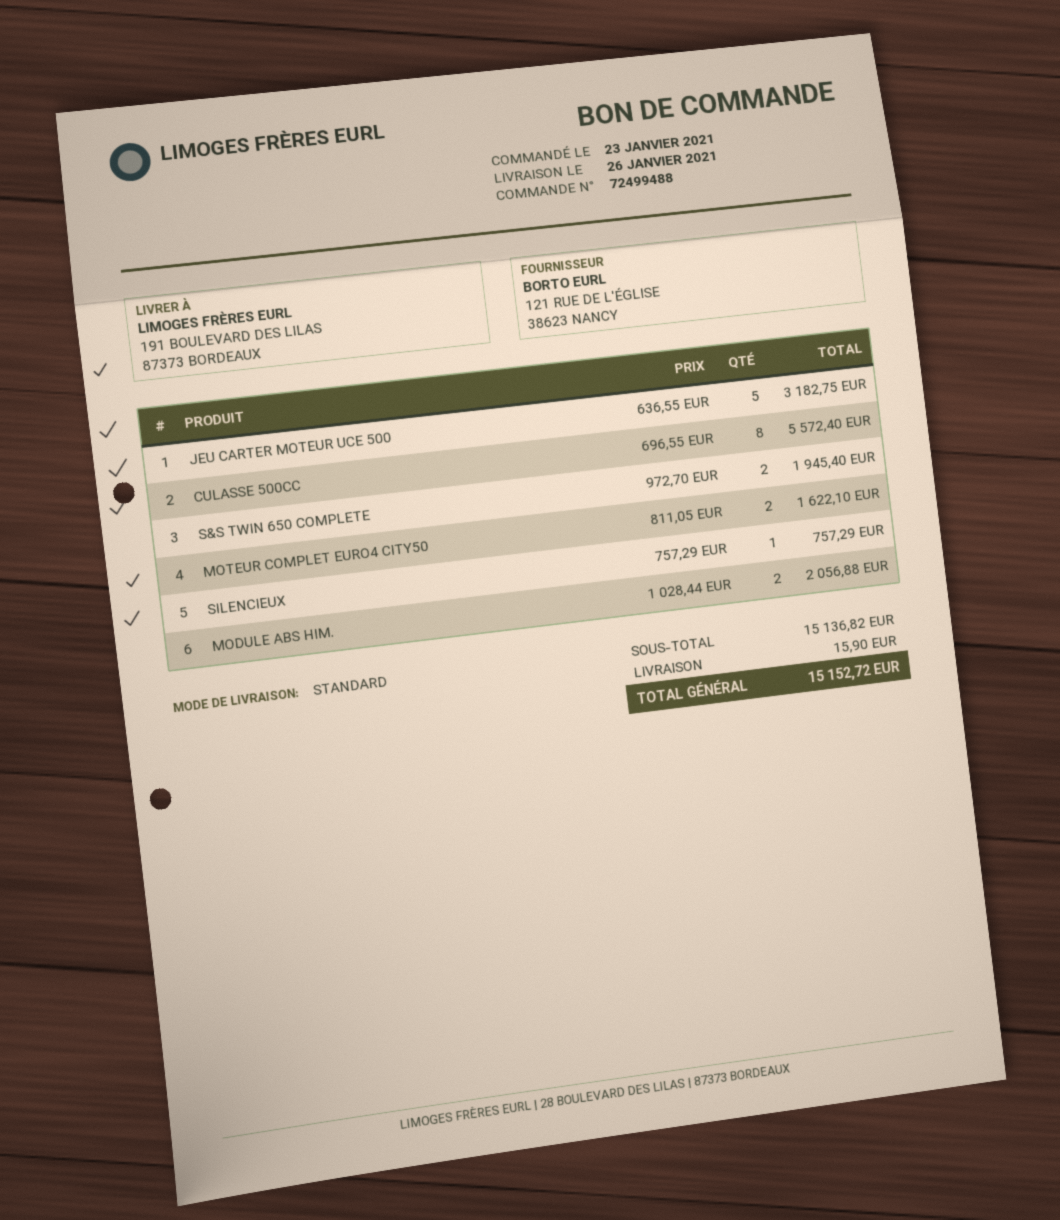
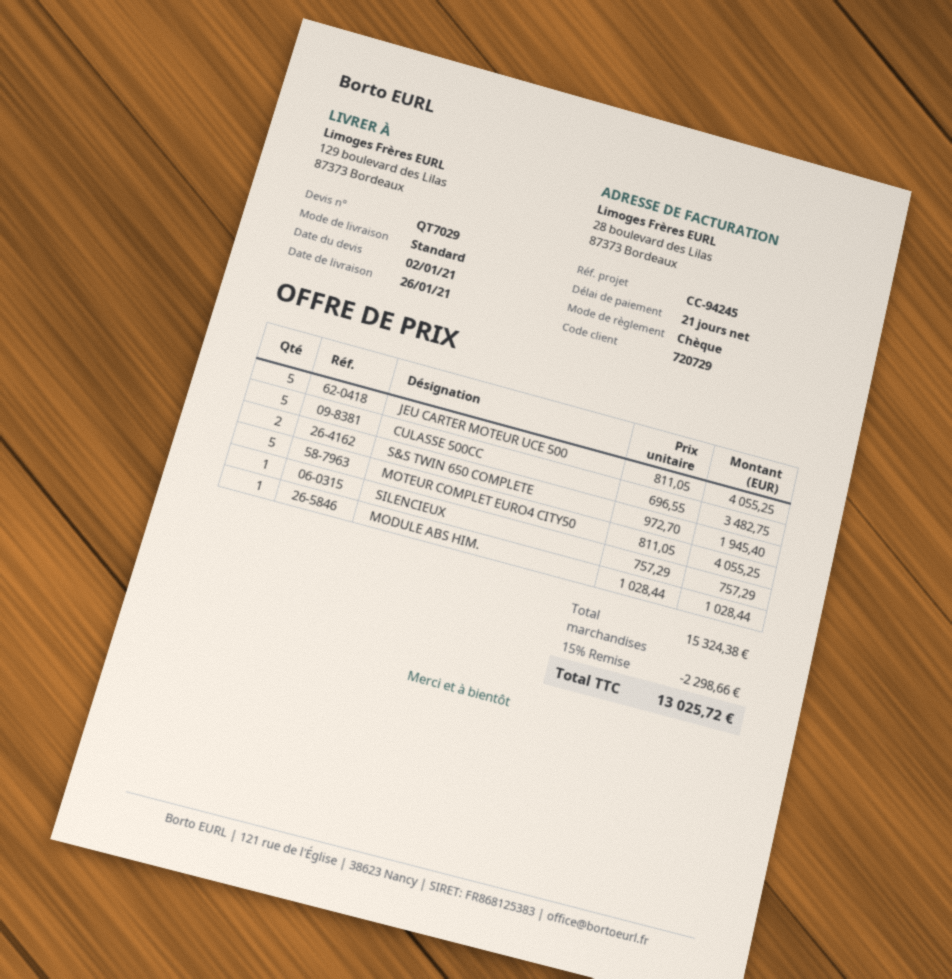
ship to: 191 BOULEVARD DES LILAS, 87373 BORDEAUX -> 129 boulevard des Lilas, 87373 Bordeaux
JEU CARTER MOTEUR UCE 500: 5 x 636.55 = 3182.75 -> 5 x 811.05 = 4055.25
CULASSE 500CC: 8 x 696.55 = 5572.40 -> 5 x 696.55 = 3482.75
MOTEUR COMPLET EURO4 CITY50: 2 x 811.05 = 1622.10 -> 5 x 811.05 = 4055.25
MODULE ABS HIM.: 2 x 1028.44 = 2056.88 -> 1 x 1028.44 = 1028.44
subtotal: 15136.82 -> 15324.38
discount: none -> 15% = 2298.66
shipping: 15.90 -> none
total: 15152.72 -> 13025.72

